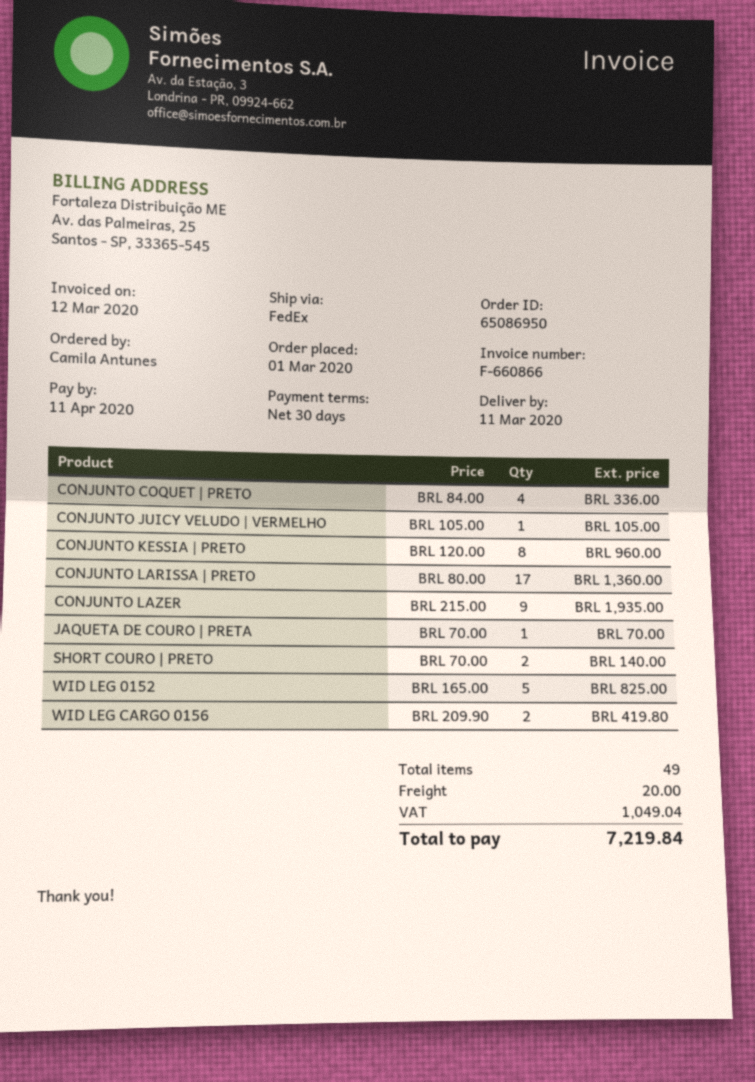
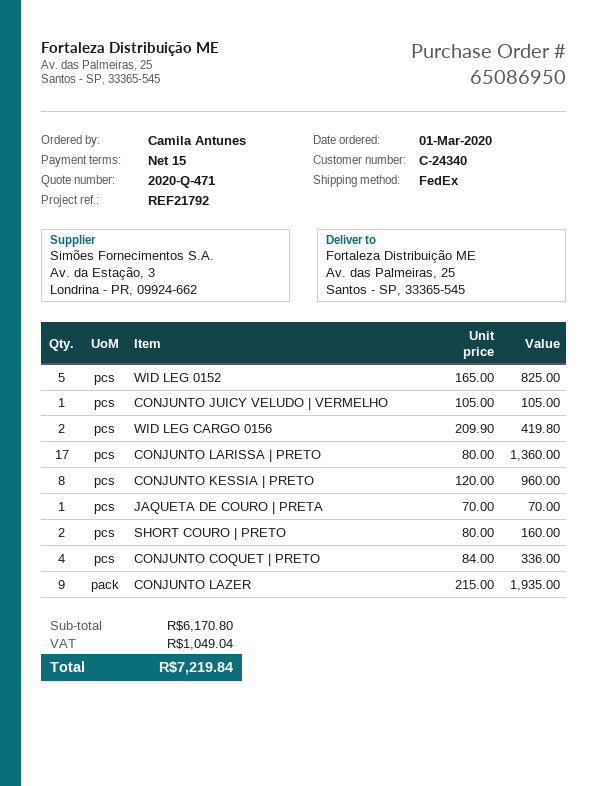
payment terms: 30 days -> 15 days
SHORT COURO | PRETO: 2 x 70.00 = 140.00 -> 2 x 80.00 = 160.00
shipping: 20.00 -> none

